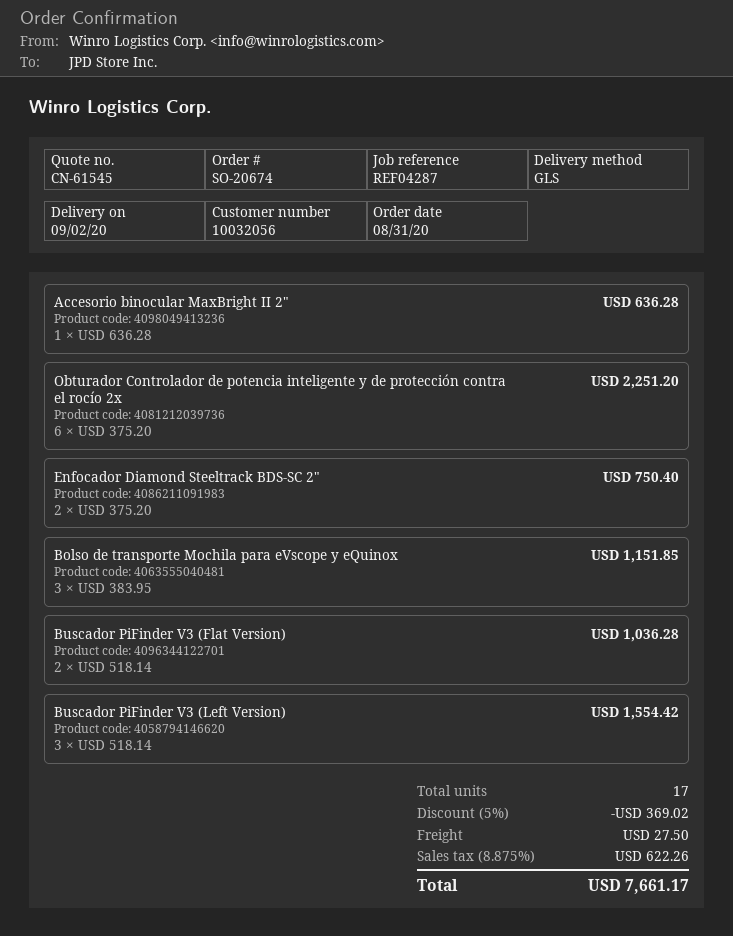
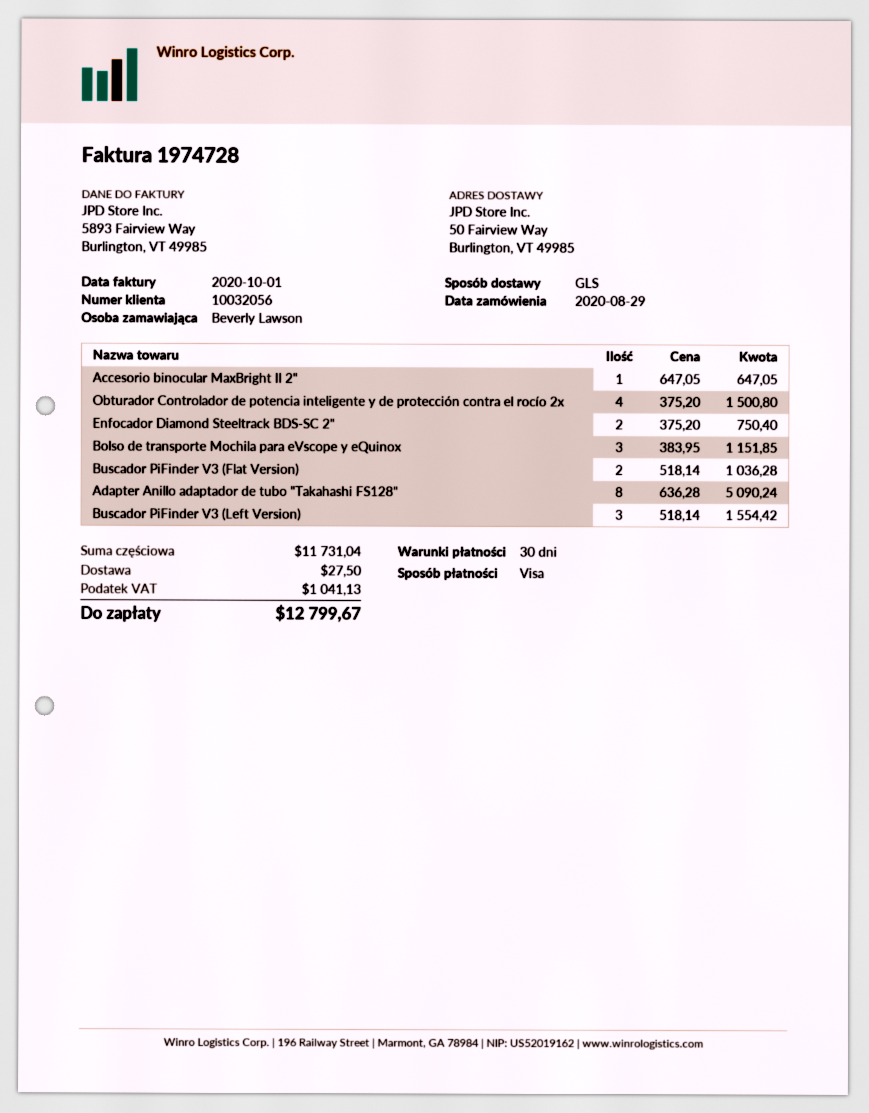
order date: 2020-08-31 -> 2020-08-29
Accesorio binocular MaxBright II 2": 1 x 636.28 = 636.28 -> 1 x 647.05 = 647.05
Obturador Controlador de potencia inteligente y de protección contra el rocío 2x: 6 x 375.20 = 2251.20 -> 4 x 375.20 = 1500.80
Adapter Anillo adaptador de tubo "Takahashi FS128": none -> 8 x 636.28 = 5090.24
discount: 5% = 369.02 -> none
tax: 622.26 -> 1041.13
total: 7661.17 -> 12799.67

